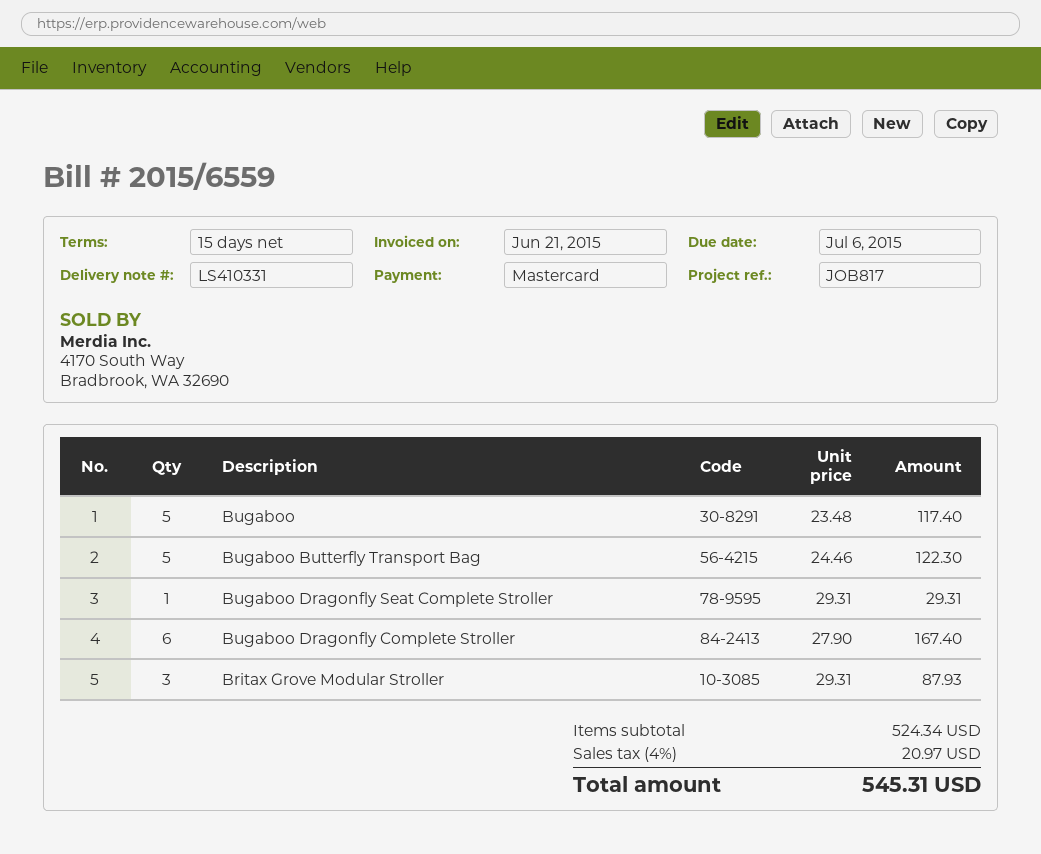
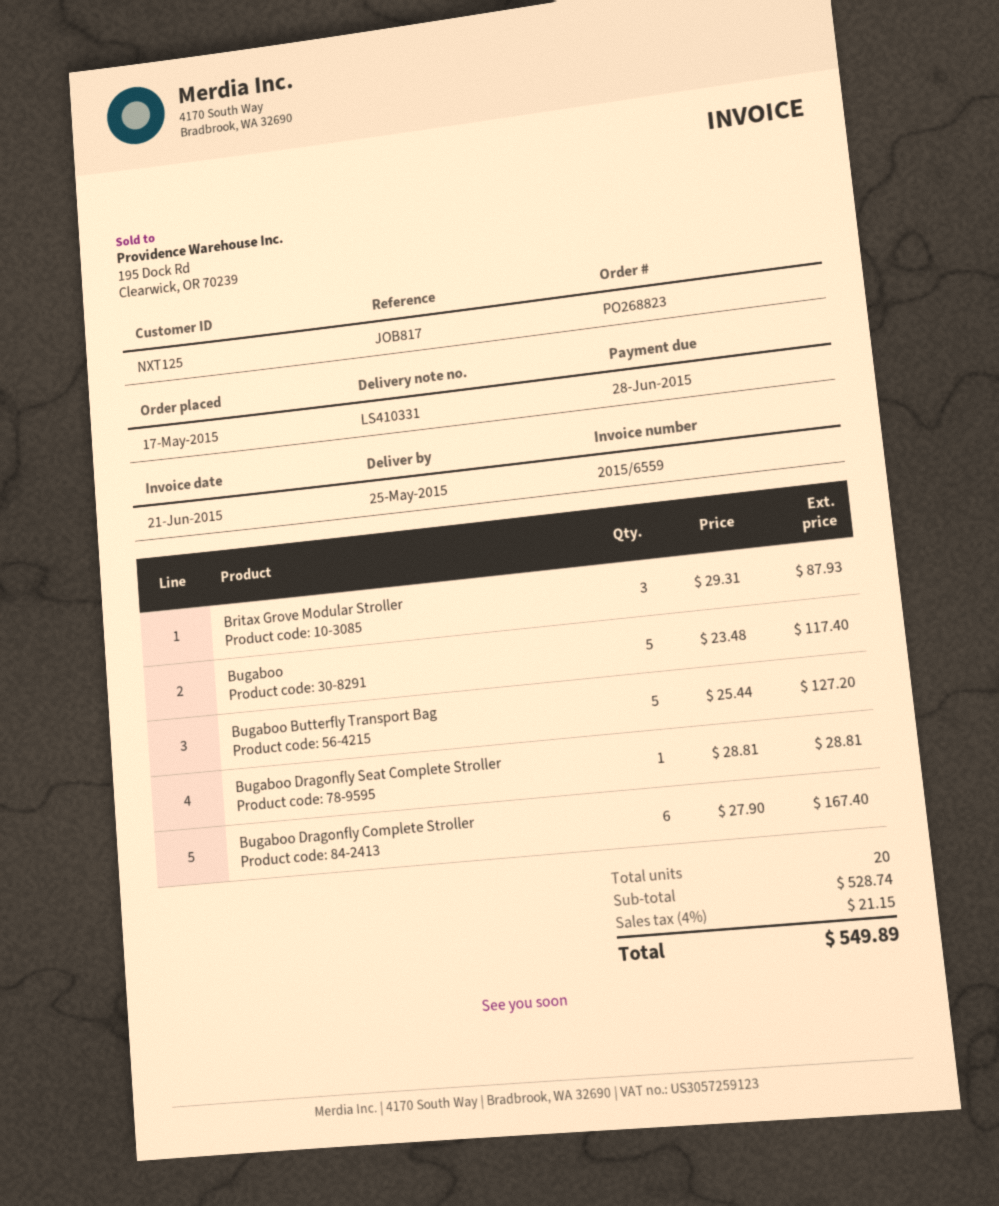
due date: 2015-07-06 -> 2015-06-28
Bugaboo Butterfly Transport Bag: 5 x 24.46 = 122.30 -> 5 x 25.44 = 127.20
Bugaboo Dragonfly Seat Complete Stroller: 1 x 29.31 = 29.31 -> 1 x 28.81 = 28.81
subtotal: 524.34 -> 528.74
tax: 4% = 20.97 -> 4% = 21.15
total: 545.31 -> 549.89

